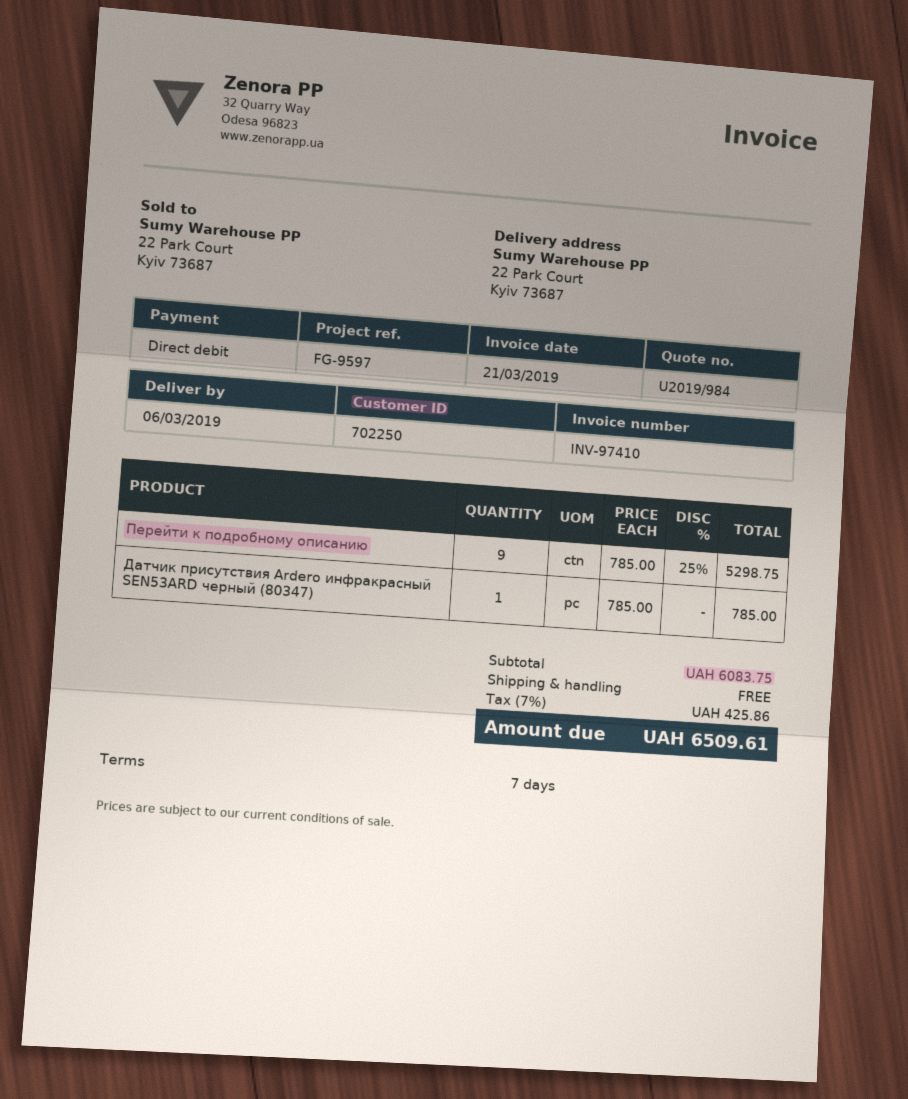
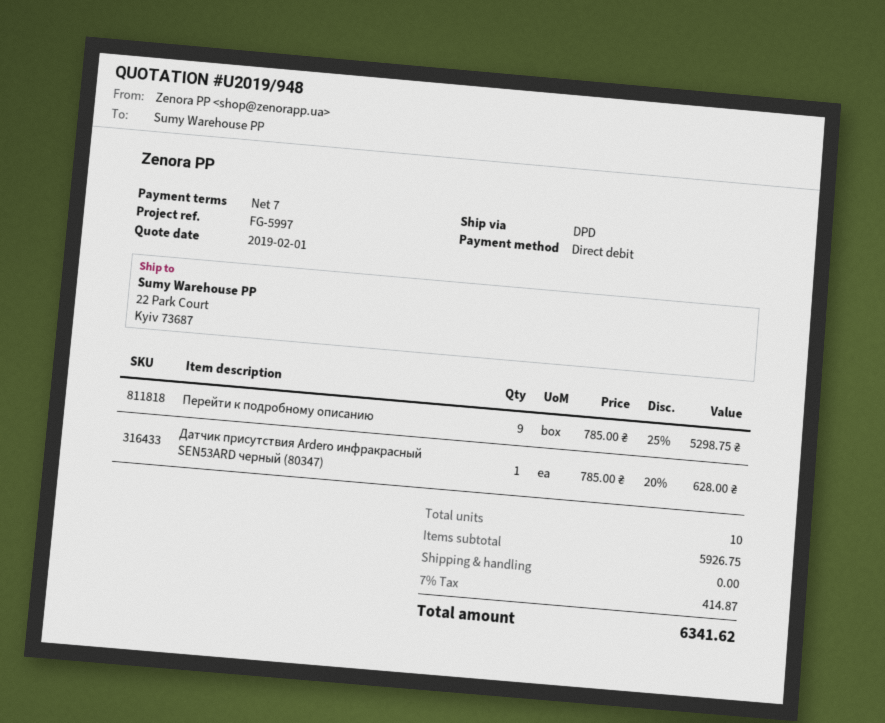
quote number: U2019/984 -> U2019/948
reference: FG-9597 -> FG-5997
Датчик присутствия Ardero инфракрасный SEN53ARD черный (80347): 1 x 785.00 = 785.00 -> 1 x 785.00 - 20% = 628.00
subtotal: 6083.75 -> 5926.75
tax: 7% = 425.86 -> 7% = 414.87
total: 6509.61 -> 6341.62

